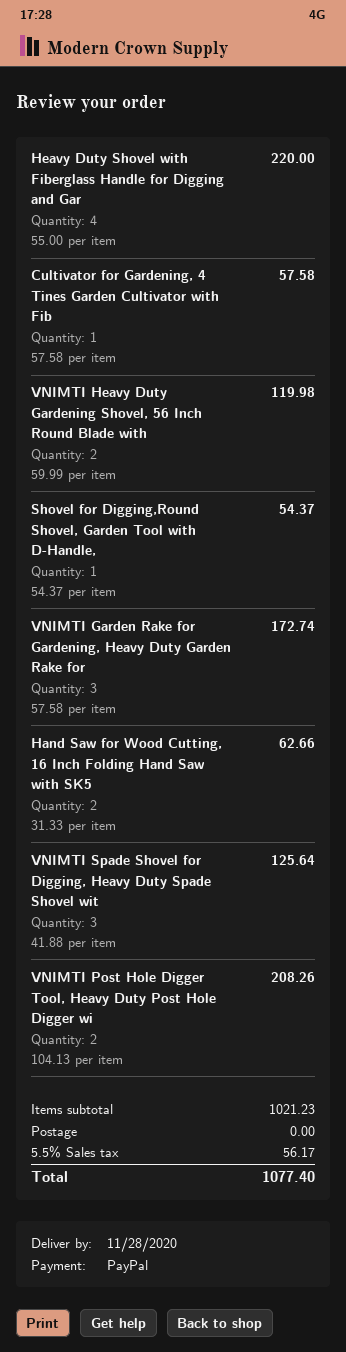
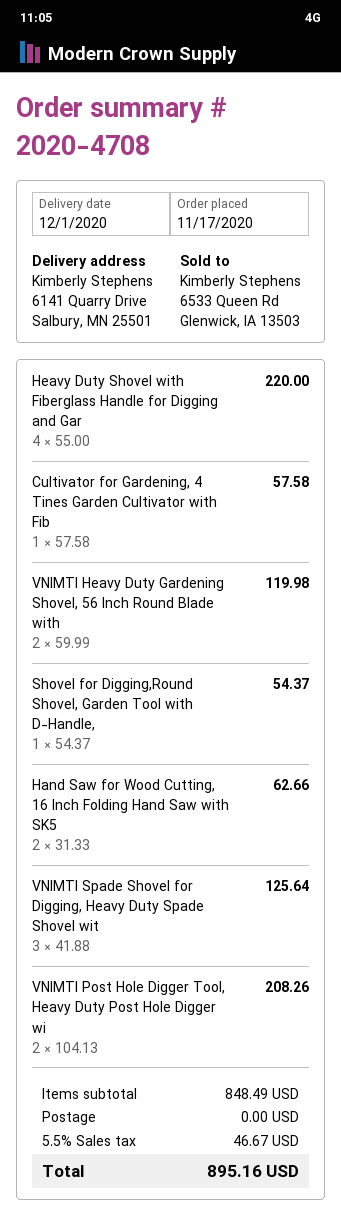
delivery date: 2020-11-28 -> 2020-12-01
VNIMTI Garden Rake for Gardening, Heavy Duty Garden Rake for: 3 x 57.58 = 172.74 -> none
subtotal: 1021.23 -> 848.49
tax: 5.5% = 56.17 -> 5.5% = 46.67
total: 1077.40 -> 895.16

